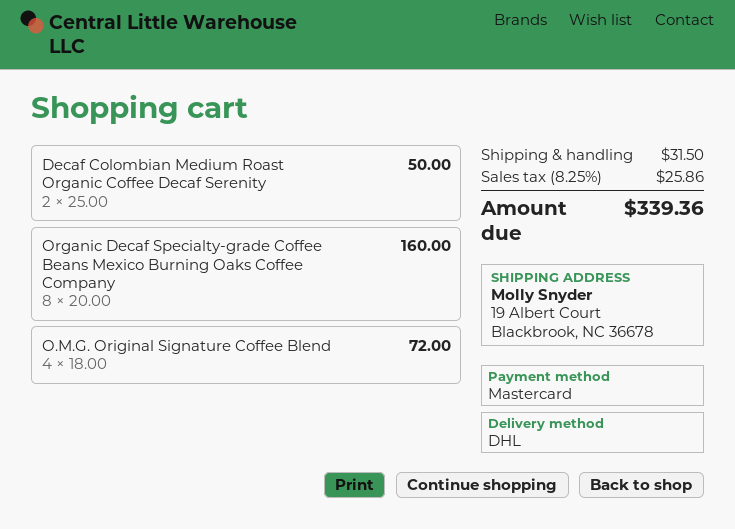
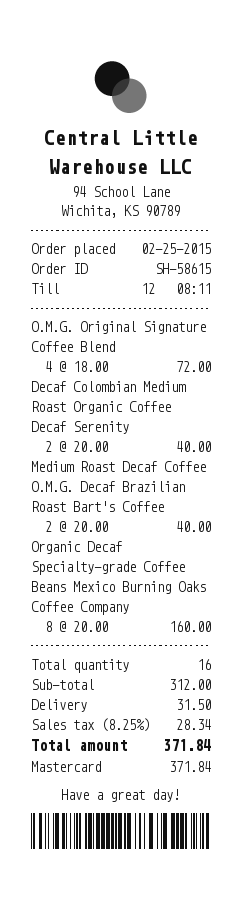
Decaf Colombian Medium Roast Organic Coffee Decaf Serenity: 2 x 25.00 = 50.00 -> 2 x 20.00 = 40.00
Medium Roast Decaf Coffee O.M.G. Decaf Brazilian Roast Bart's Coffee: none -> 2 x 20.00 = 40.00
tax: 8.25% = 25.86 -> 8.25% = 28.34
total: 339.36 -> 371.84

